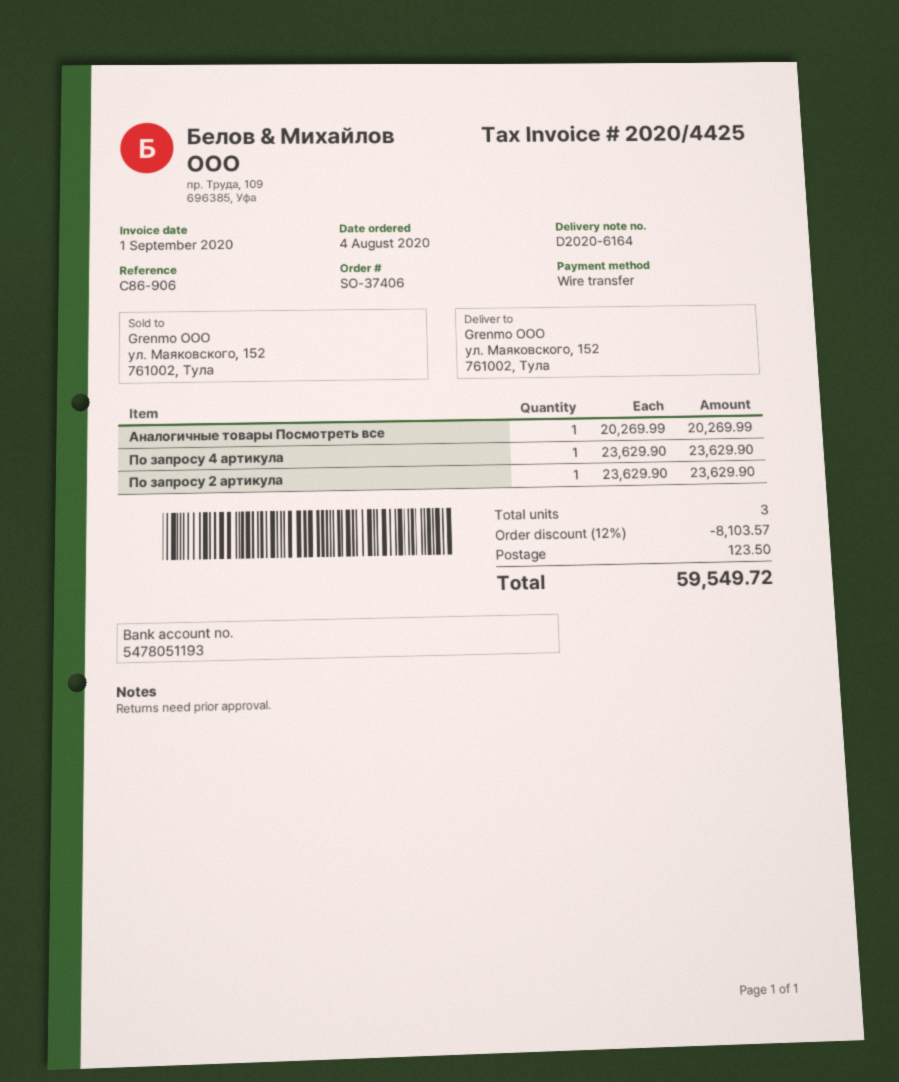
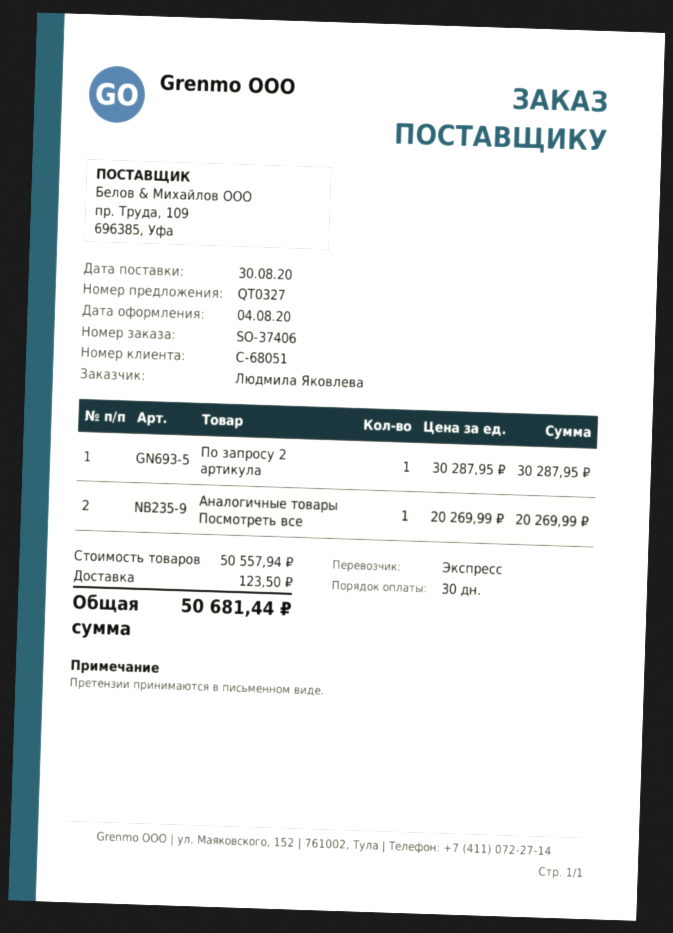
По запросу 4 артикула: 1 x 23629.90 = 23629.90 -> none
По запросу 2 артикула: 1 x 23629.90 = 23629.90 -> 1 x 30287.95 = 30287.95
discount: 12% = 8103.57 -> none
total: 59549.72 -> 50681.44

